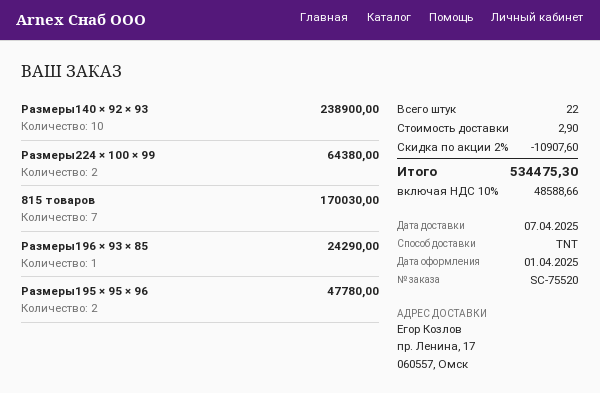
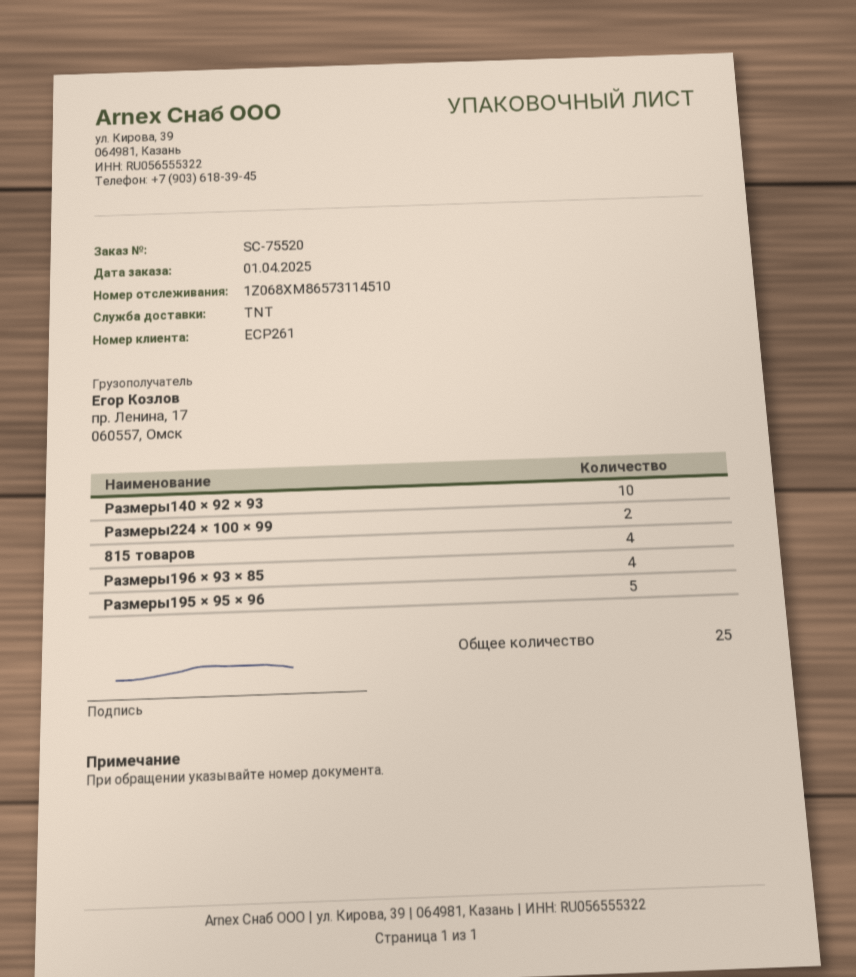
815 товаров: 7 -> 4
Размеры196 × 93 × 85: 1 -> 4
Размеры195 × 95 × 96: 2 -> 5
total quantity: 22 -> 25

